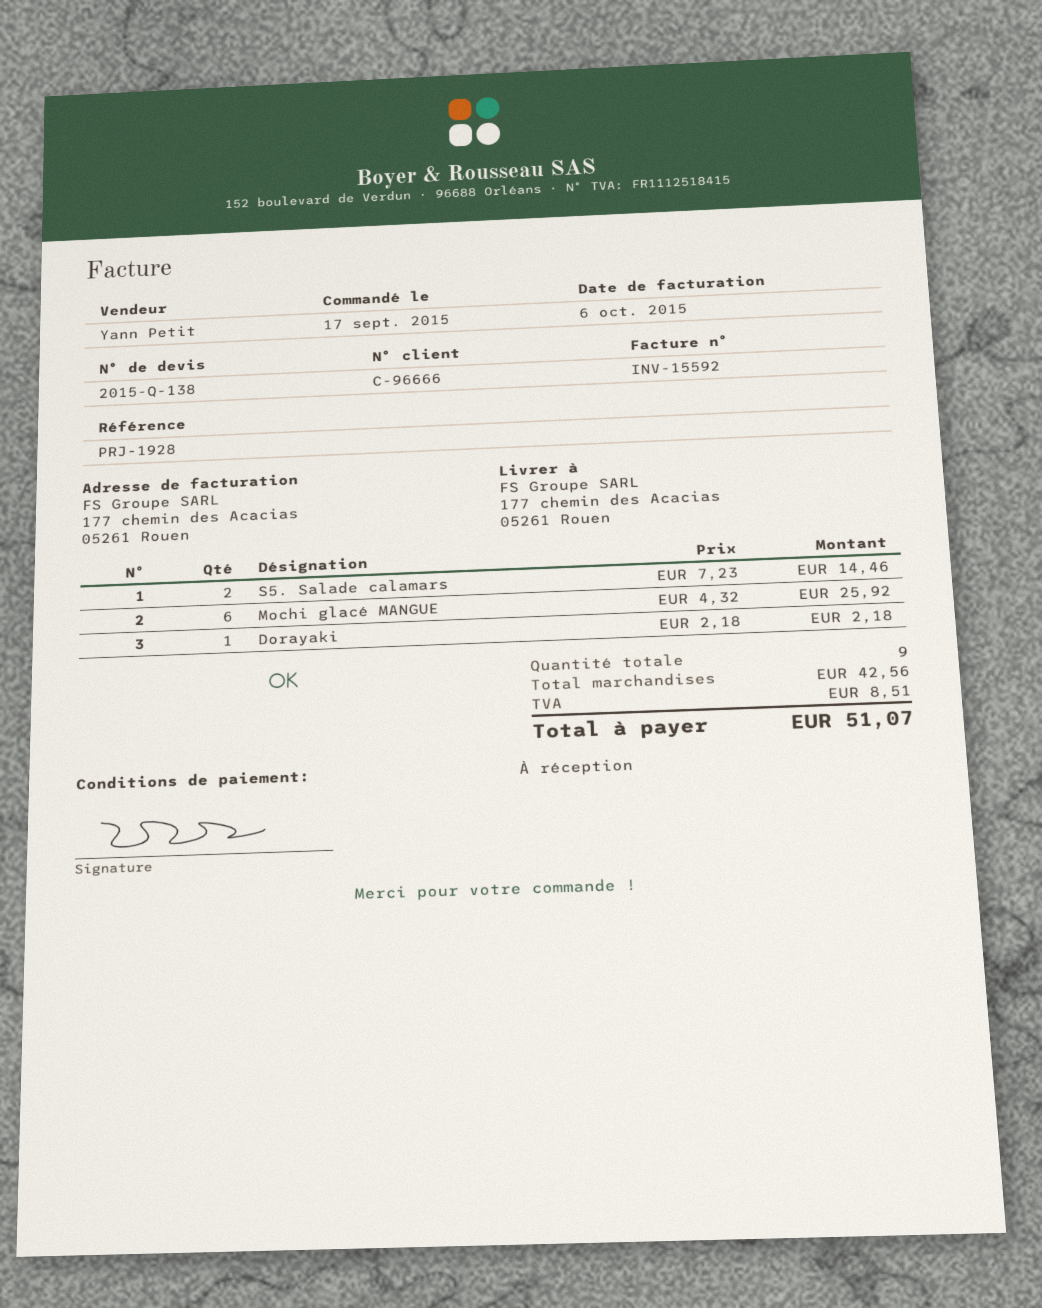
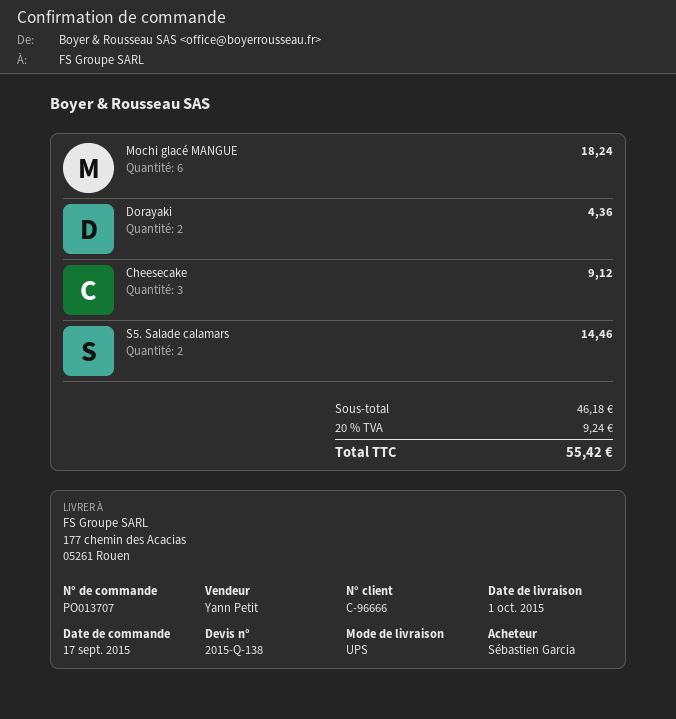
Mochi glacé MANGUE: 6 for 25.92 -> 6 for 18.24
Dorayaki: 1 for 2.18 -> 2 for 4.36
Cheesecake: none -> 3 for 9.12
subtotal: 42.56 -> 46.18
tax: 8.51 -> 9.24
total: 51.07 -> 55.42

